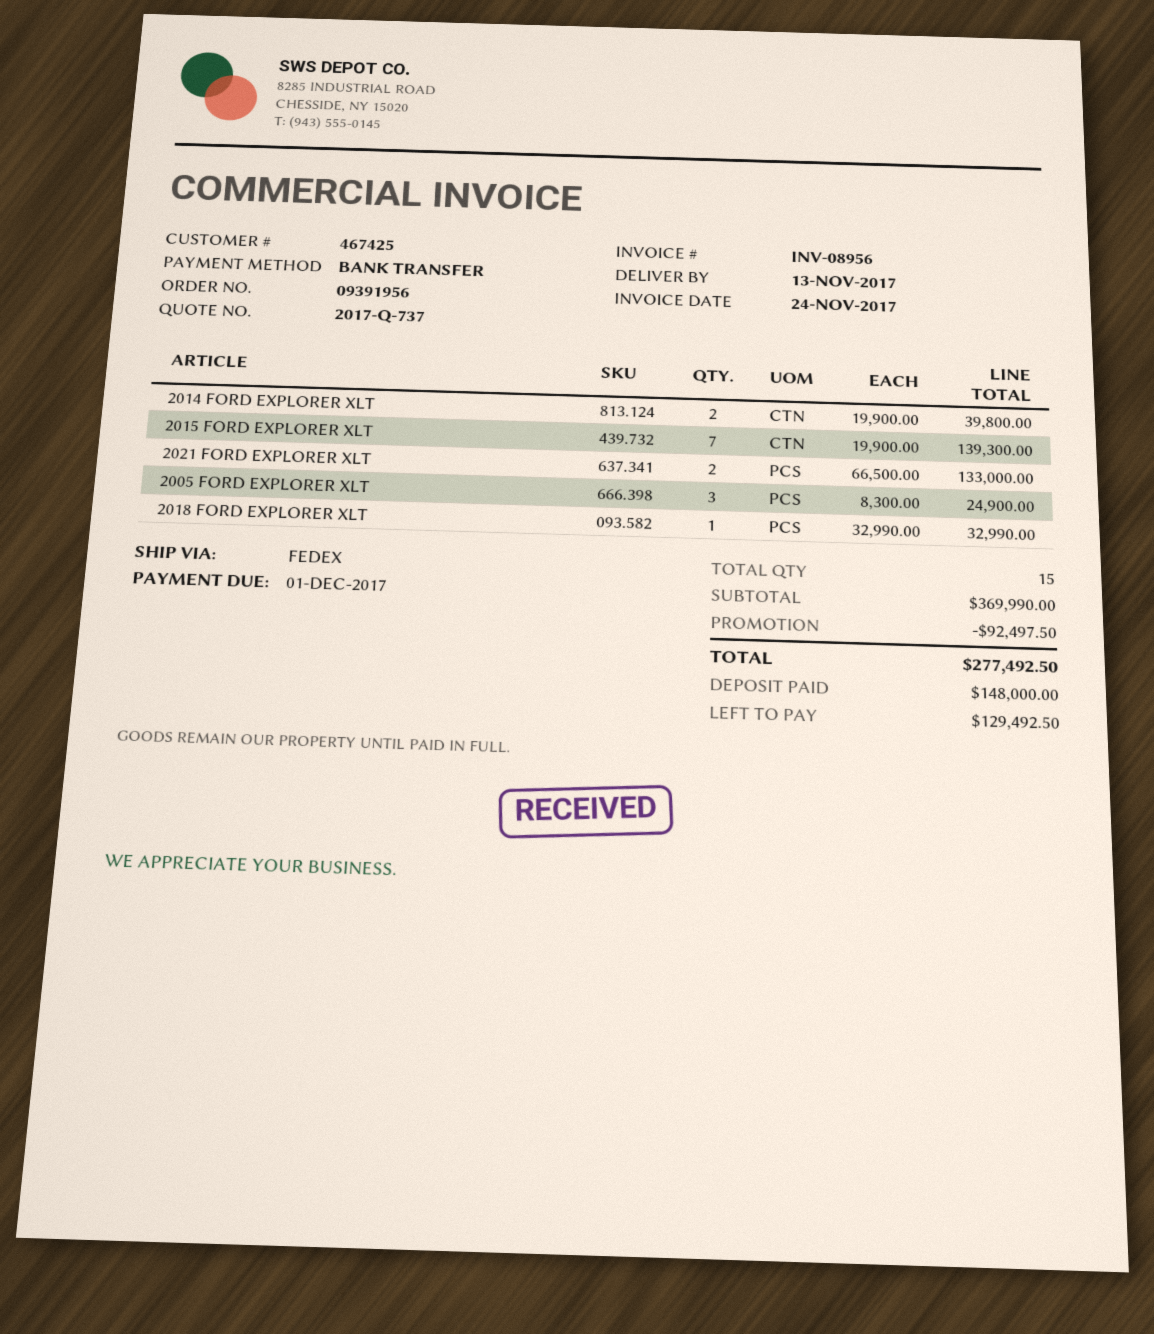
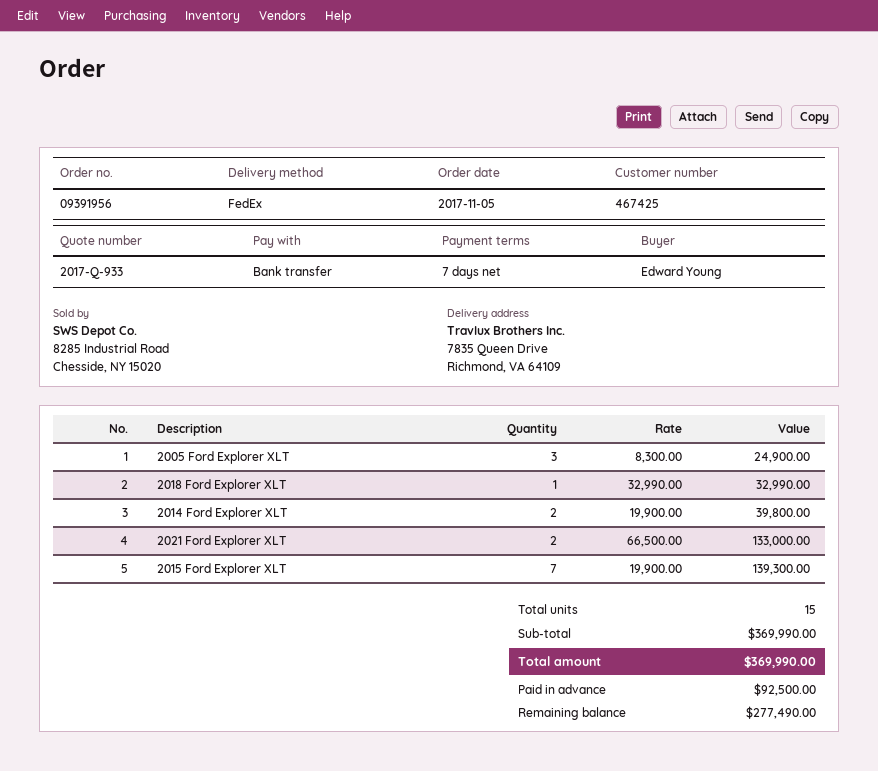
quote number: 2017-Q-737 -> 2017-Q-933
discount: 92497.50 -> none
total: 277492.50 -> 369990.00
deposit: 148000.00 -> 92500.00
balance: 129492.50 -> 277490.00

